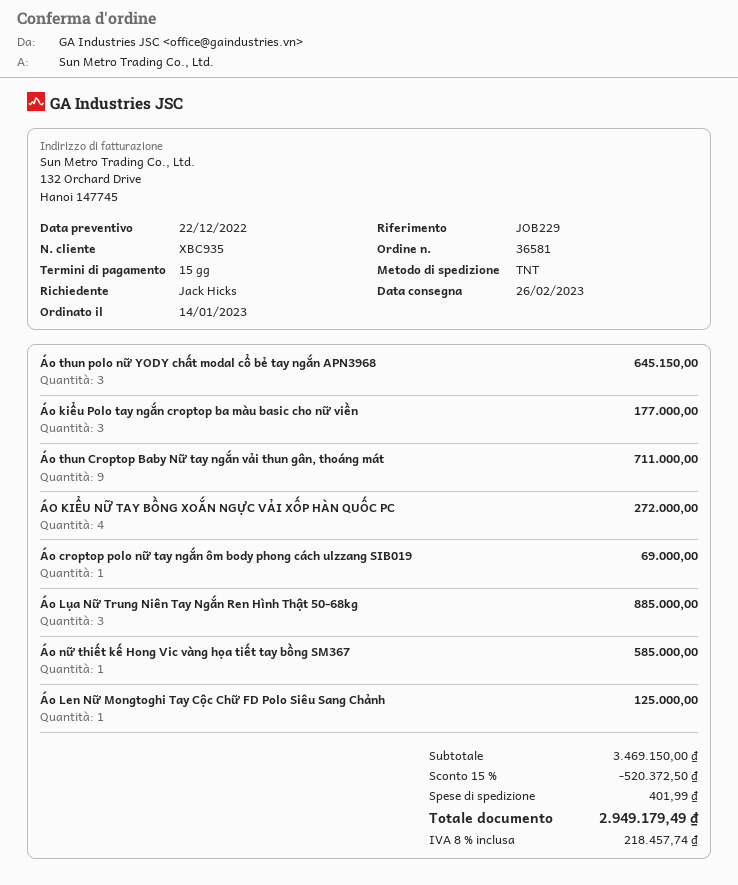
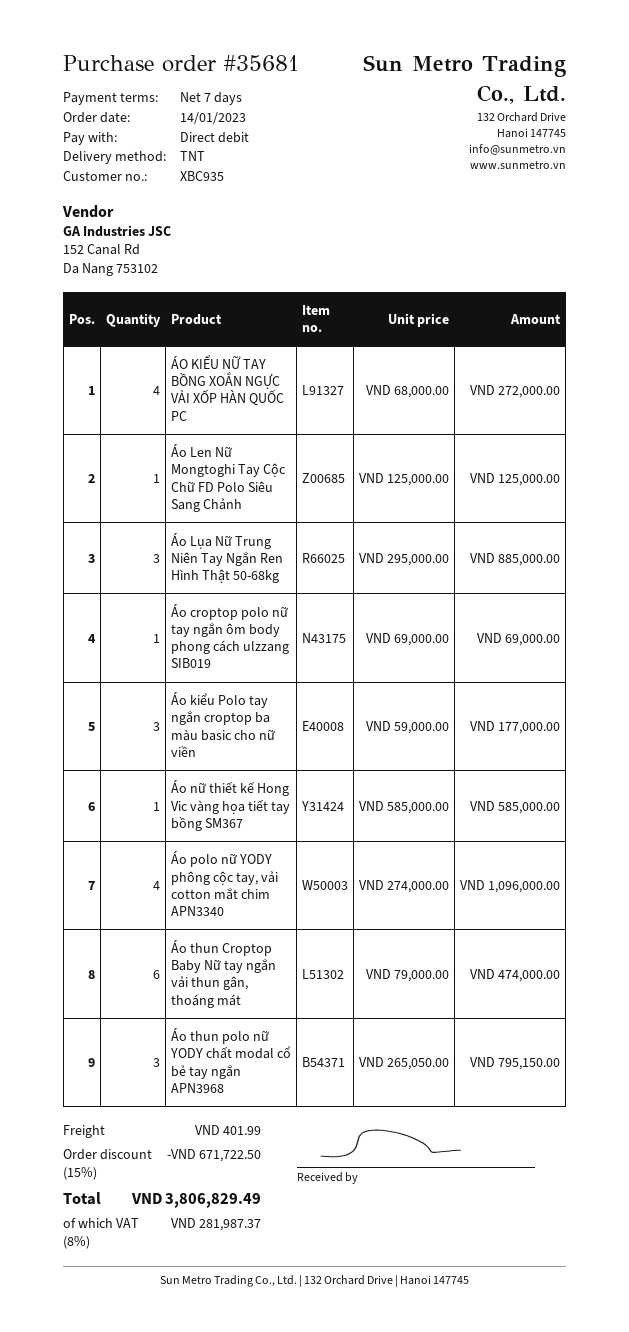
order number: 36581 -> 35681
payment terms: 15 days -> 7 days
Áo thun polo nữ YODY chất modal cổ bẻ tay ngắn APN3968: 3 for 645150.00 -> 3 for 795150.00
Áo thun Croptop Baby Nữ tay ngắn vải thun gân, thoáng mát: 9 for 711000.00 -> 6 for 474000.00
Áo polo nữ YODY phông cộc tay, vải cotton mắt chim APN3340: none -> 4 for 1096000.00
discount: 15% = 520372.50 -> 15% = 671722.50
tax: 8% = 218457.74 -> 8% = 281987.37
total: 2949179.49 -> 3806829.49

